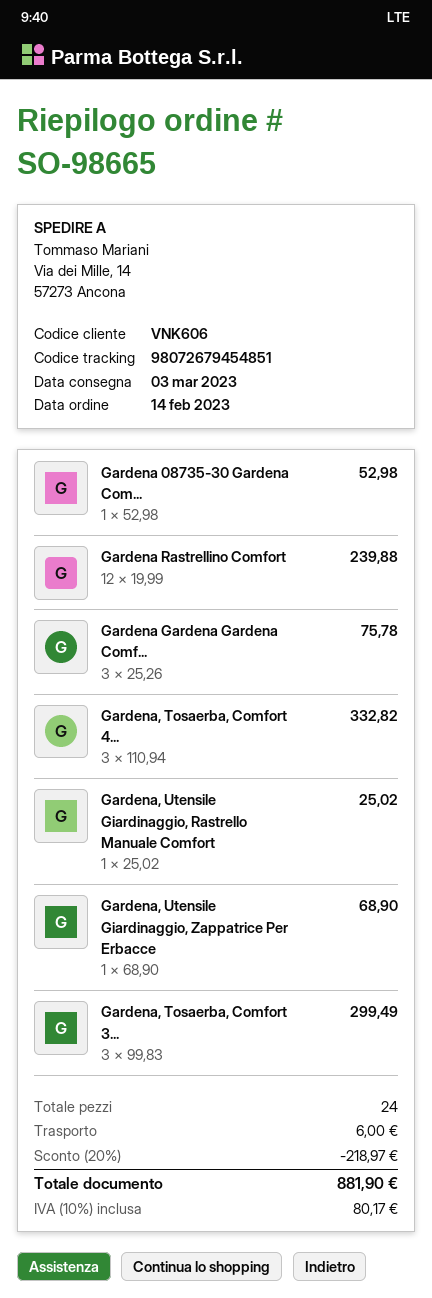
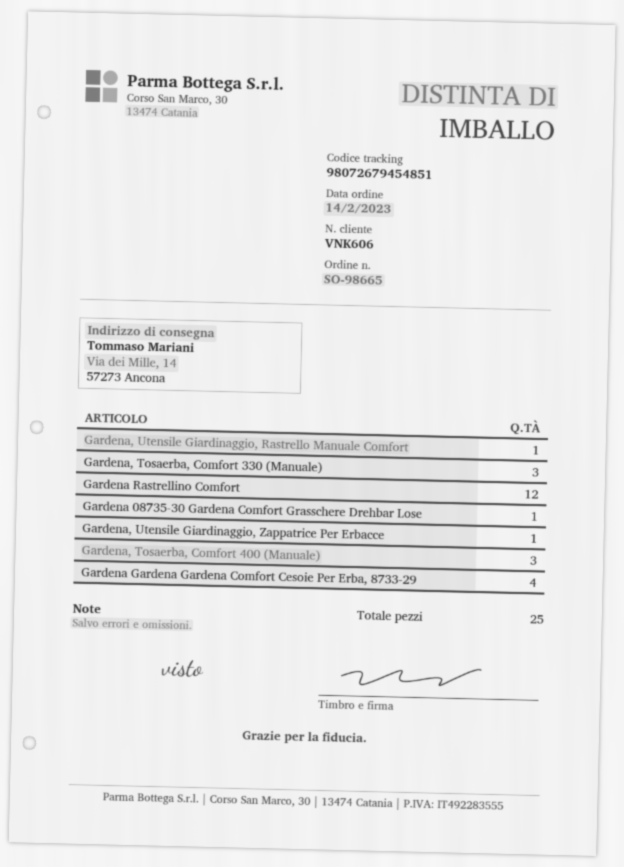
Gardena Gardena Gardena Comf...: 3 -> 4
total quantity: 24 -> 25

